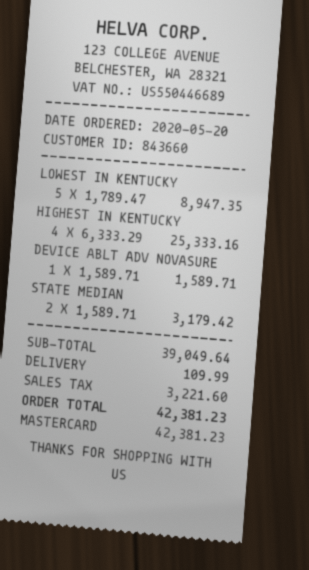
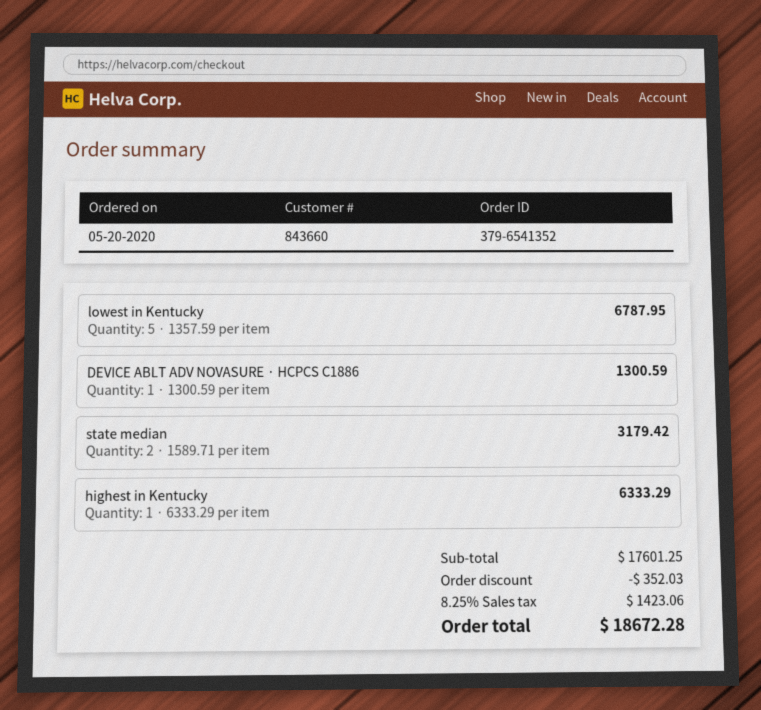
LOWEST IN KENTUCKY: 5 x 1789.47 = 8947.35 -> 5 x 1357.59 = 6787.95
HIGHEST IN KENTUCKY: 4 x 6333.29 = 25333.16 -> 1 x 6333.29 = 6333.29
DEVICE ABLT ADV NOVASURE: 1 x 1589.71 = 1589.71 -> 1 x 1300.59 = 1300.59
subtotal: 39049.64 -> 17601.25
discount: none -> 352.03
shipping: 109.99 -> none
tax: 3221.60 -> 1423.06
total: 42381.23 -> 18672.28

